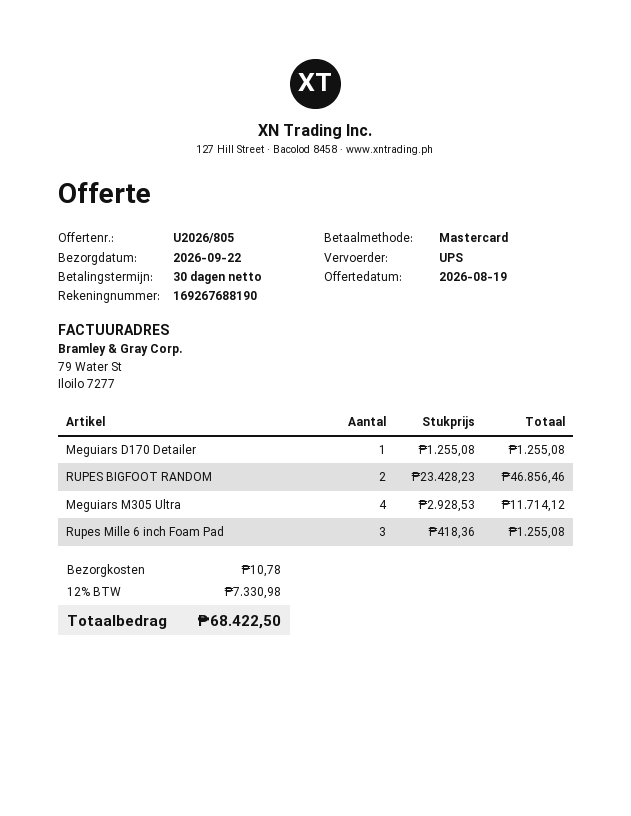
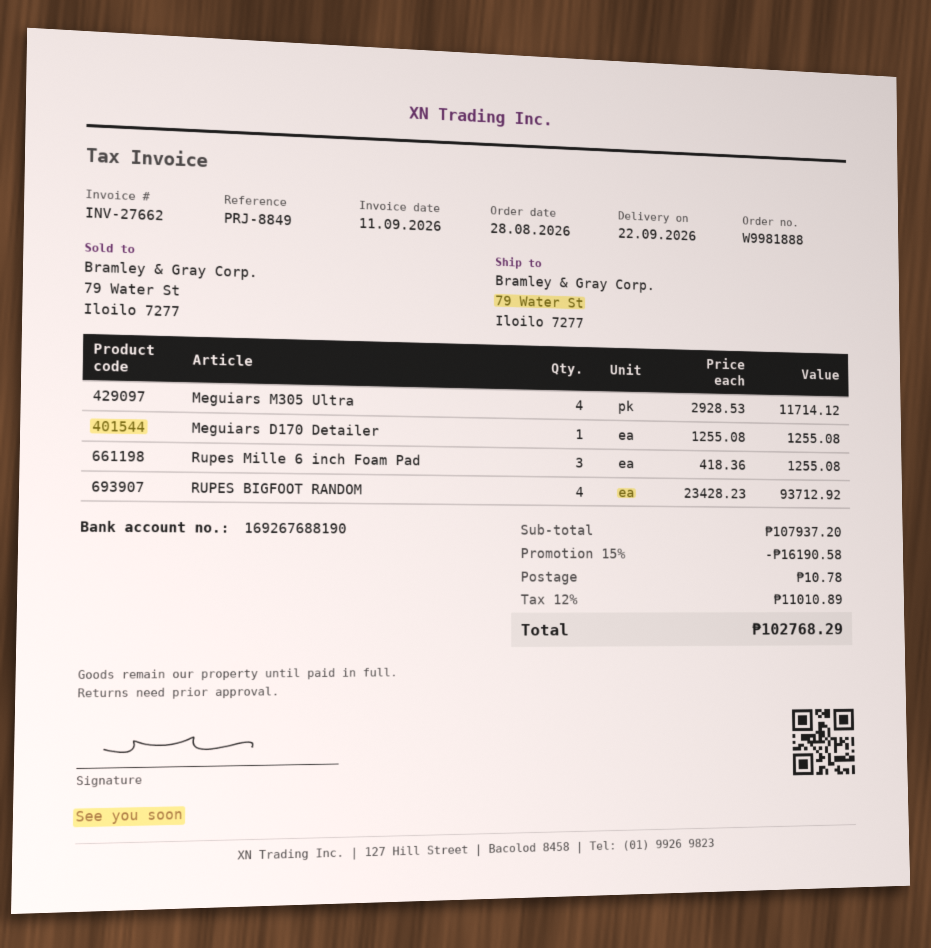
RUPES BIGFOOT RANDOM: 2 x 23428.23 = 46856.46 -> 4 x 23428.23 = 93712.92
discount: none -> 15% = 16190.58
tax: 12% = 7330.98 -> 12% = 11010.89
total: 68422.50 -> 102768.29

